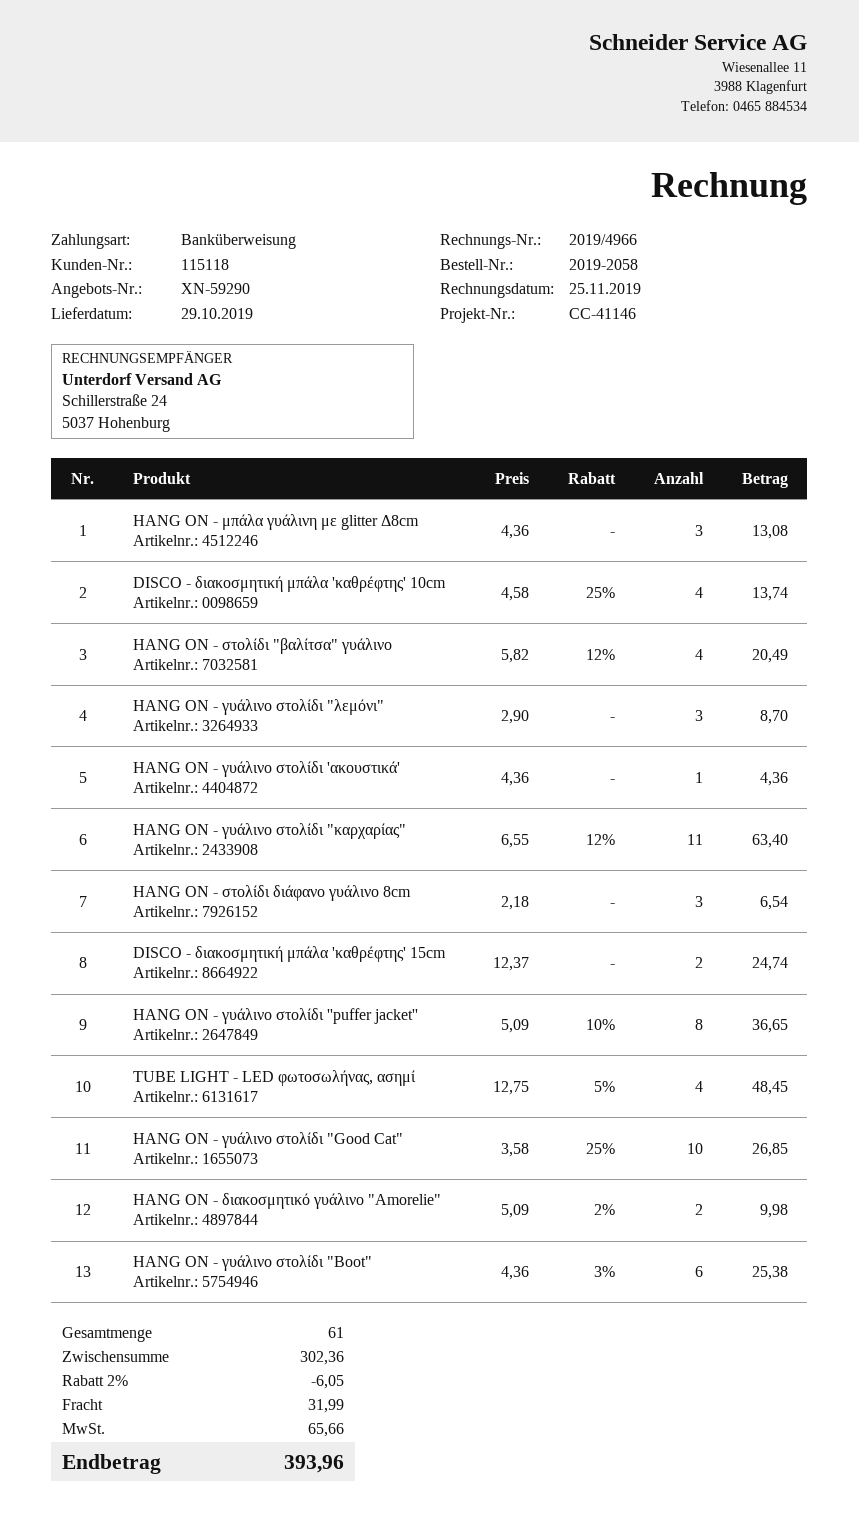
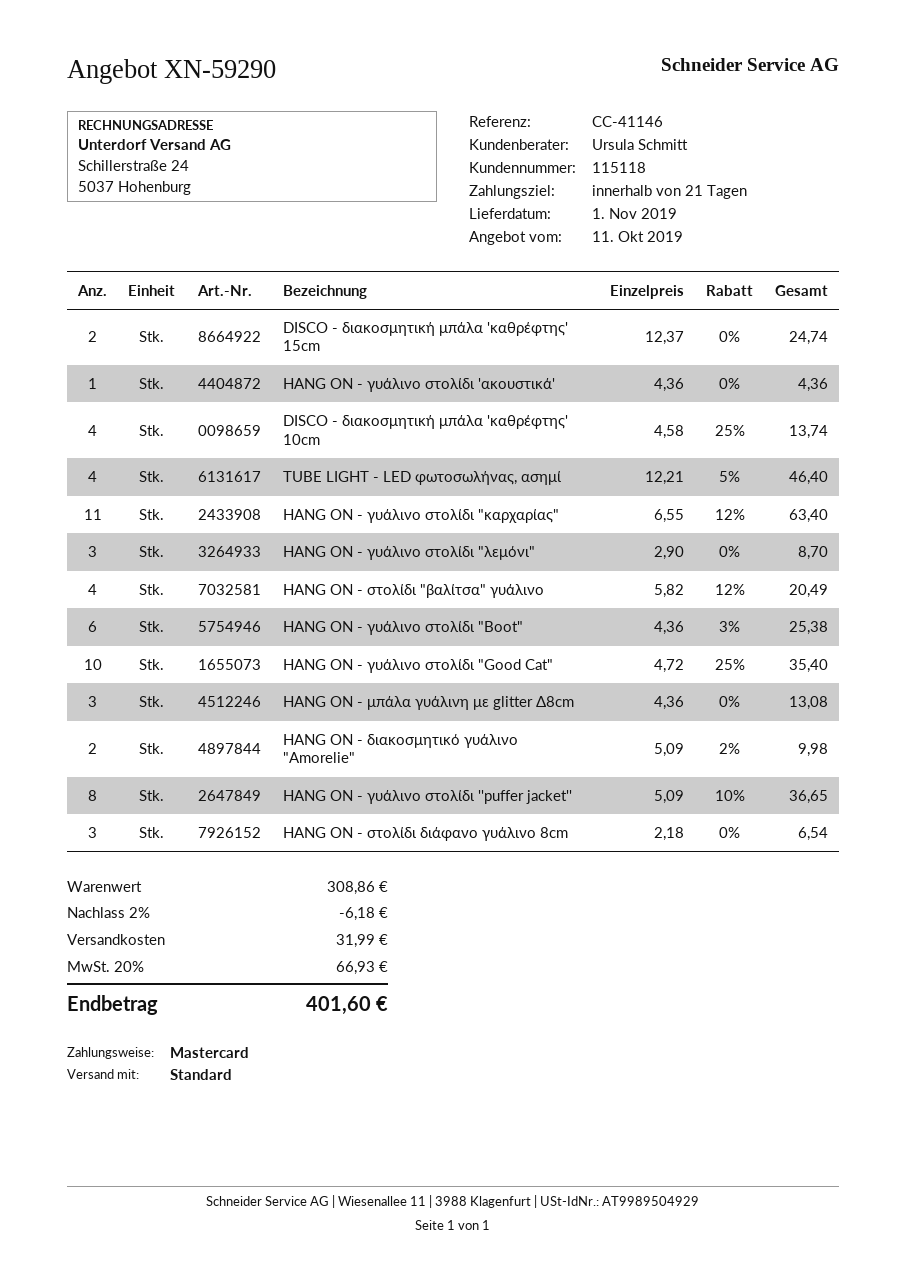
delivery date: 2019-10-29 -> 2019-11-01
payment method: bank transfer -> Mastercard
TUBE LIGHT - LED φωτοσωλήνας, ασημί: 4 x 12.75 - 5% = 48.45 -> 4 x 12.21 - 5% = 46.40
HANG ON - γυάλινο στολίδι "Good Cat": 10 x 3.58 - 25% = 26.85 -> 10 x 4.72 - 25% = 35.40
subtotal: 302.36 -> 308.86
discount: 2% = 6.05 -> 2% = 6.18
tax: 65.66 -> 66.93
total: 393.96 -> 401.60

